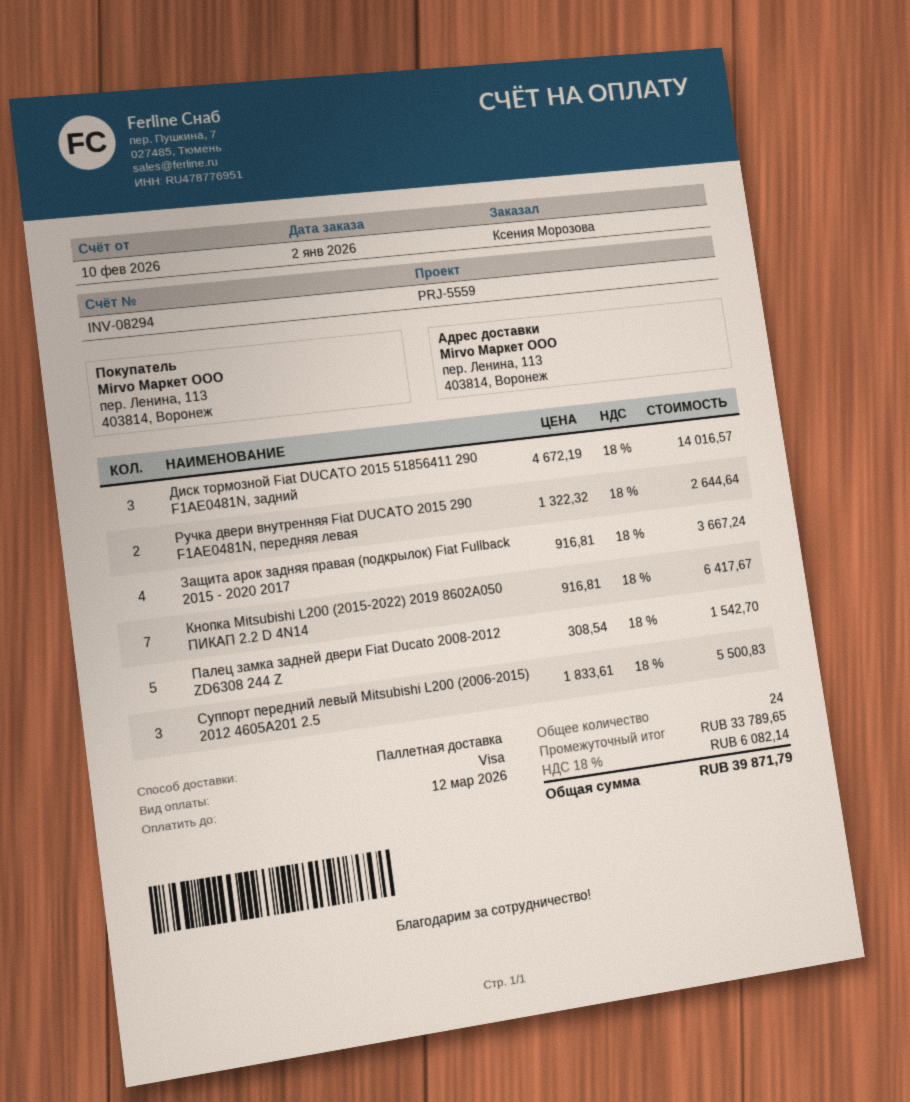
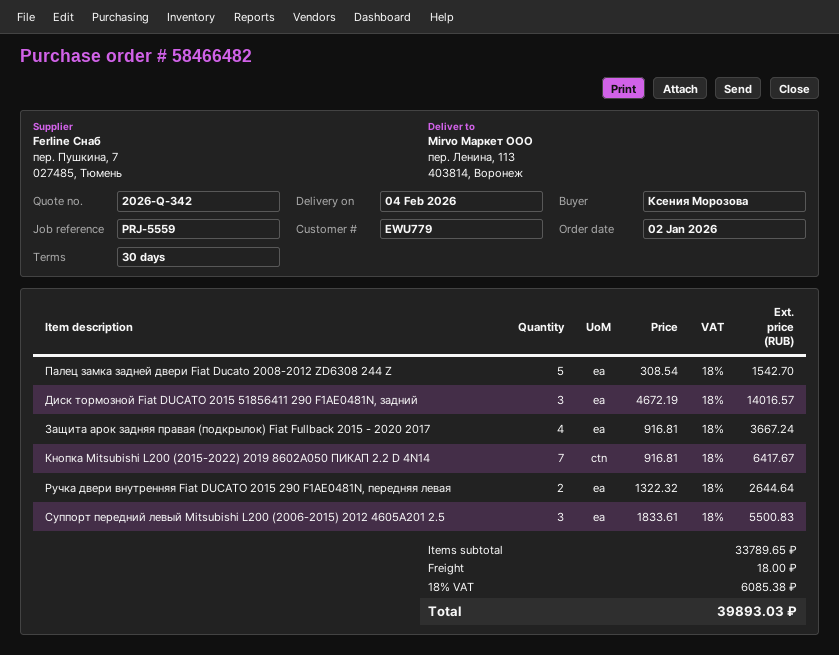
shipping: none -> 18.00
tax: 18% = 6082.14 -> 18% = 6085.38
total: 39871.79 -> 39893.03

